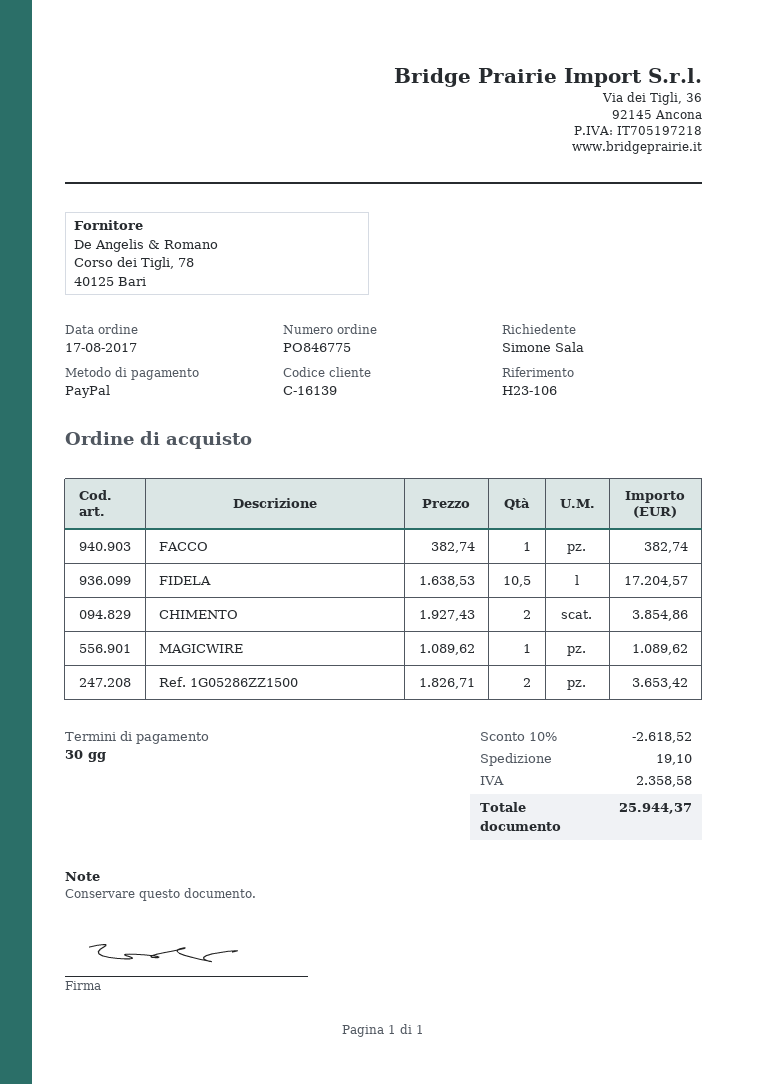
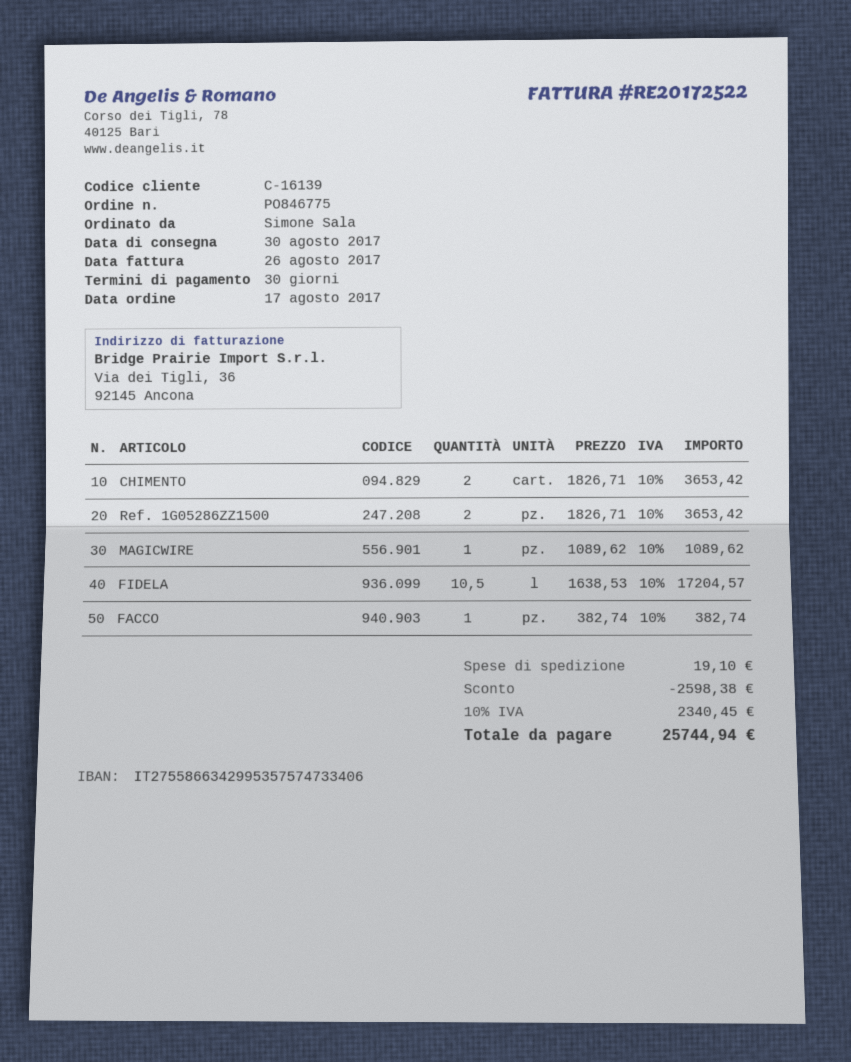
CHIMENTO: 2 x 1927.43 = 3854.86 -> 2 x 1826.71 = 3653.42
discount: 2618.52 -> 2598.38
tax: 2358.58 -> 2340.45
total: 25944.37 -> 25744.94

